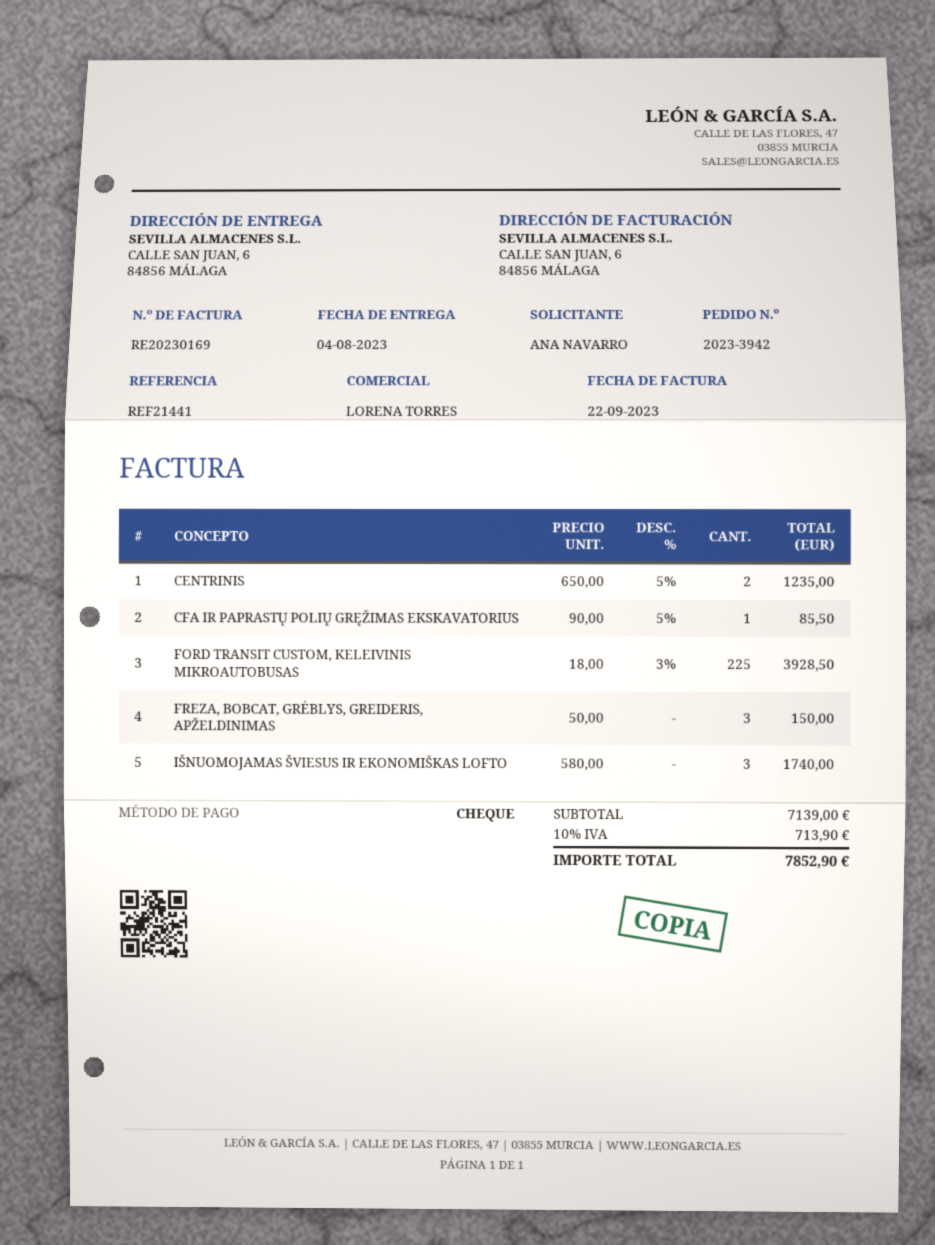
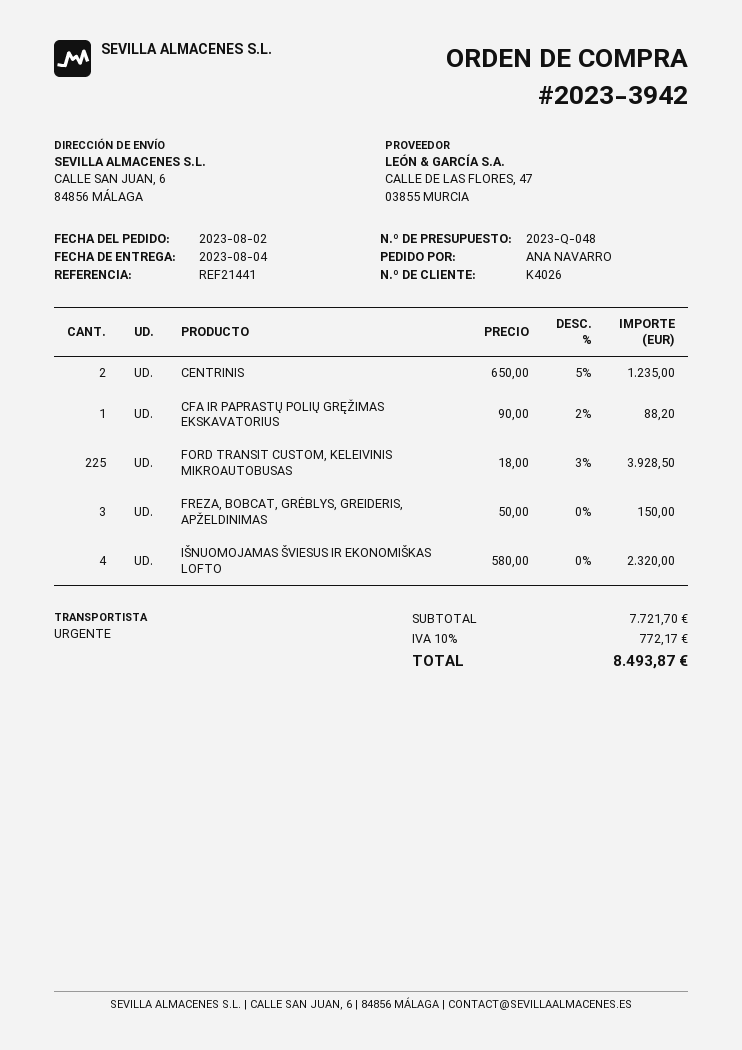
CFA IR PAPRASTŲ POLIŲ GRĘŽIMAS EKSKAVATORIUS: 1 x 90.00 - 5% = 85.50 -> 1 x 90.00 - 2% = 88.20
IŠNUOMOJAMAS ŠVIESUS IR EKONOMIŠKAS LOFTO: 3 x 580.00 = 1740.00 -> 4 x 580.00 = 2320.00
subtotal: 7139.00 -> 7721.70
tax: 10% = 713.90 -> 10% = 772.17
total: 7852.90 -> 8493.87

